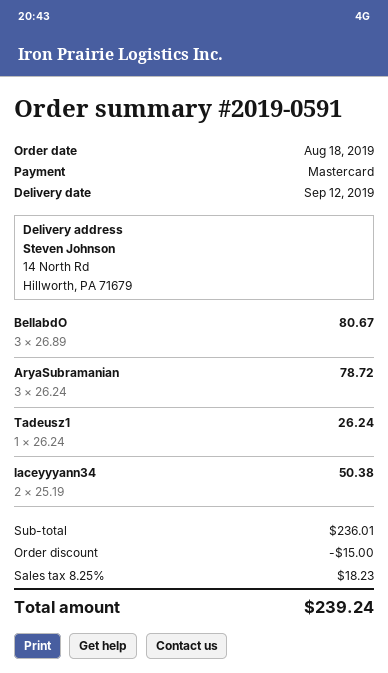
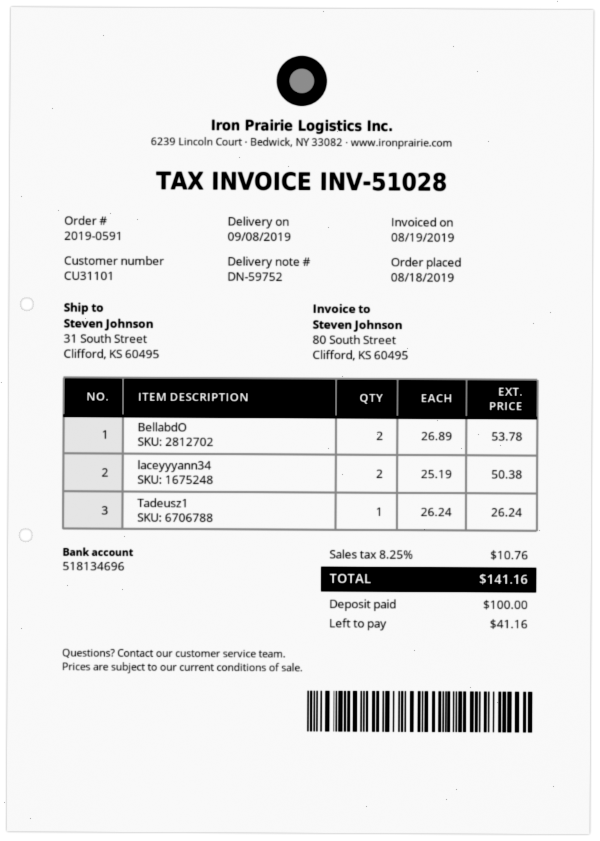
delivery date: 2019-09-12 -> 2019-09-08
ship to: 14 North Rd, Hillworth, PA 71679 -> 31 South Street, Clifford, KS 60495
BellabdO: 3 x 26.89 = 80.67 -> 2 x 26.89 = 53.78
AryaSubramanian: 3 x 26.24 = 78.72 -> none
discount: 15.00 -> none
tax: 8.25% = 18.23 -> 8.25% = 10.76
total: 239.24 -> 141.16

